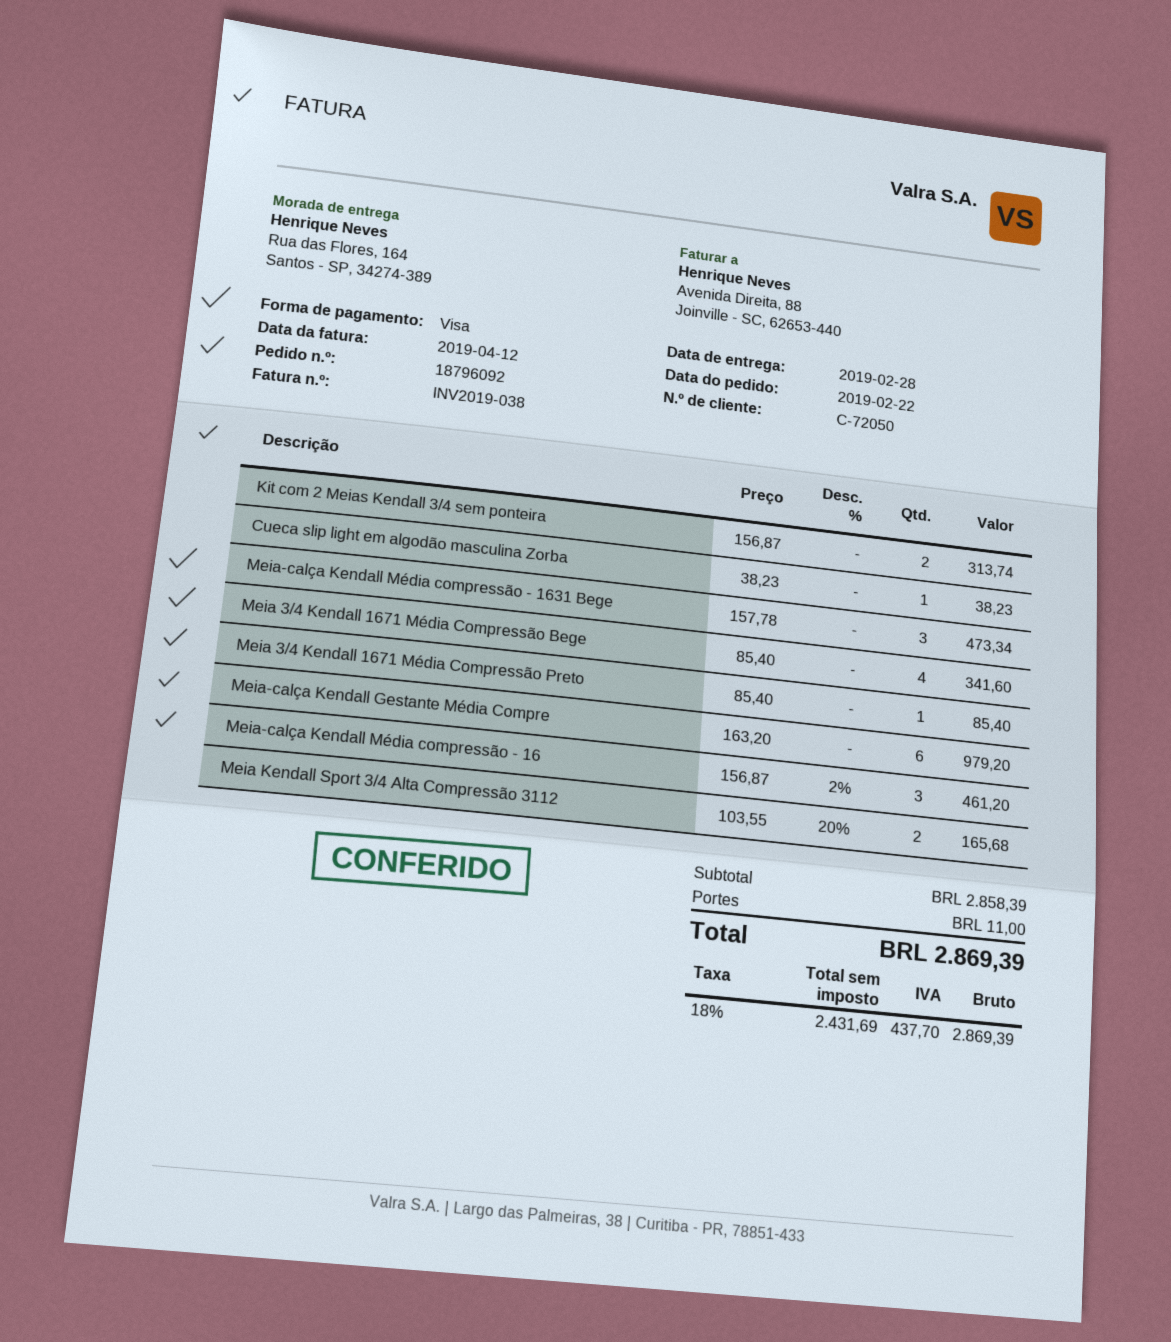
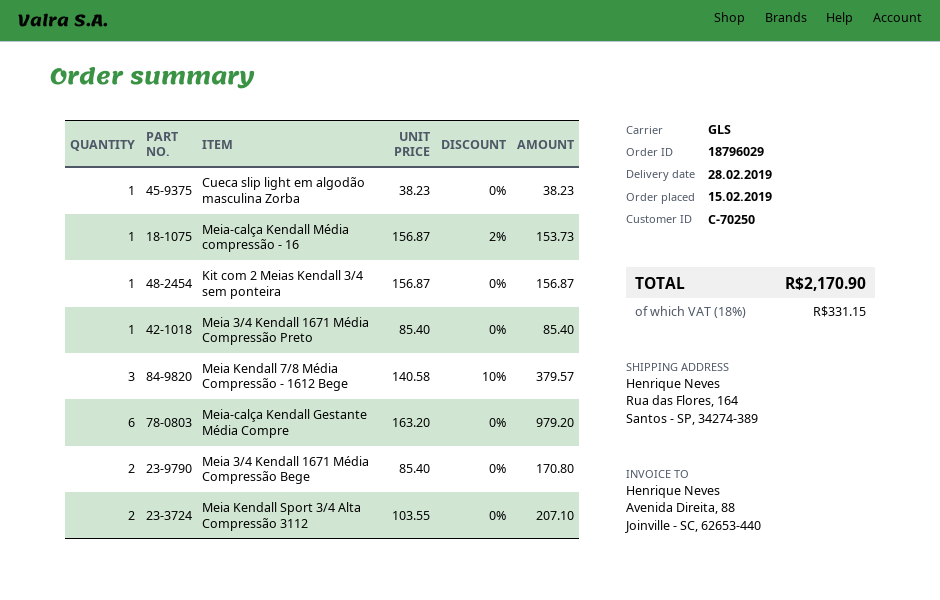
order number: 18796092 -> 18796029
order date: 2019-02-22 -> 2019-02-15
customer number: C-72050 -> C-70250
Kit com 2 Meias Kendall 3/4 sem ponteira: 2 x 156.87 = 313.74 -> 1 x 156.87 = 156.87
Meia-calça Kendall Média compressão - 1631 Bege: 3 x 157.78 = 473.34 -> none
Meia 3/4 Kendall 1671 Média Compressão Bege: 4 x 85.40 = 341.60 -> 2 x 85.40 = 170.80
Meia-calça Kendall Média compressão - 16: 3 x 156.87 - 2% = 461.20 -> 1 x 156.87 - 2% = 153.73
Meia Kendall Sport 3/4 Alta Compressão 3112: 2 x 103.55 - 20% = 165.68 -> 2 x 103.55 = 207.10
Meia Kendall 7/8 Média Compressão - 1612 Bege: none -> 3 x 140.58 - 10% = 379.57
shipping: 11.00 -> none
tax: 18% = 437.70 -> 18% = 331.15
total: 2869.39 -> 2170.90

